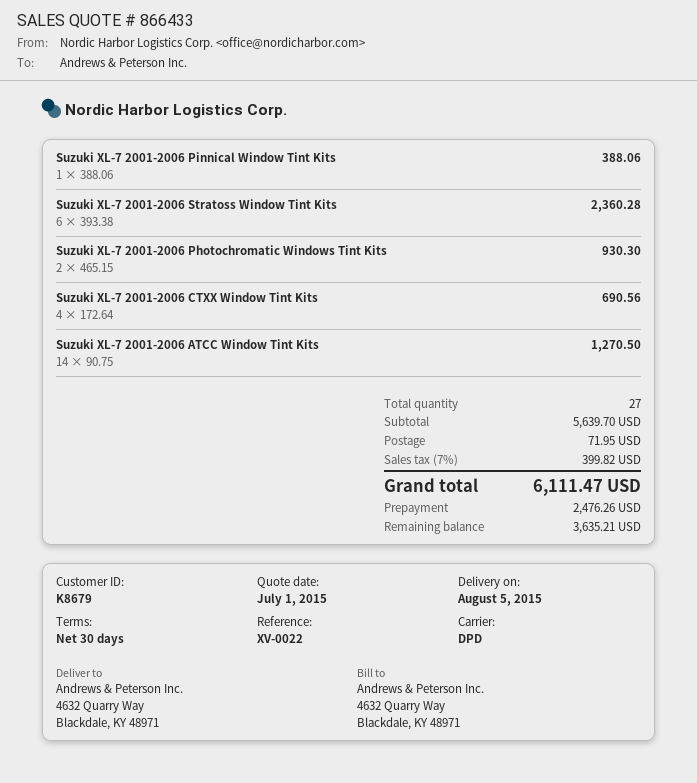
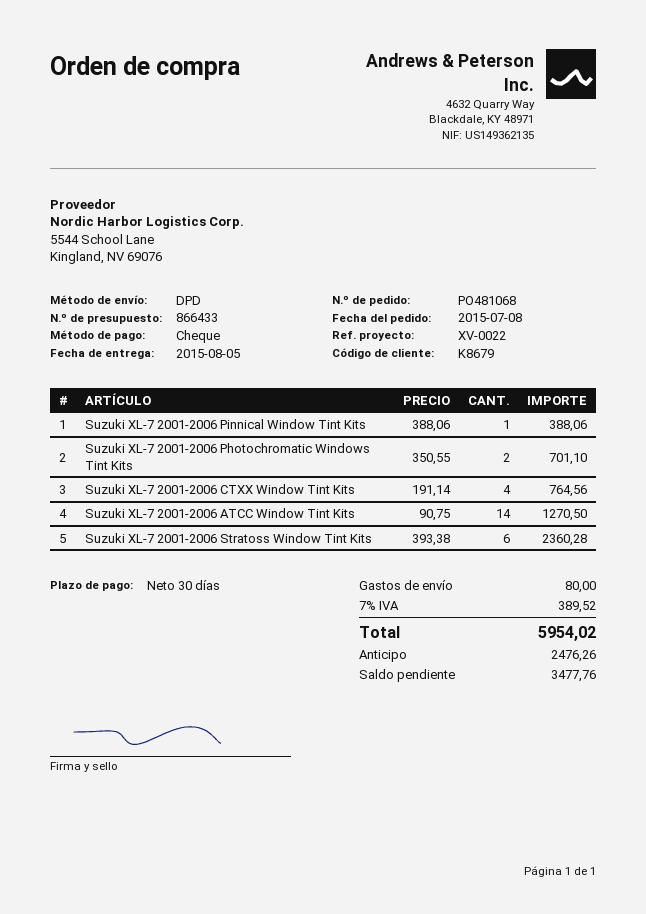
Suzuki XL-7 2001-2006 Photochromatic Windows Tint Kits: 2 x 465.15 = 930.30 -> 2 x 350.55 = 701.10
Suzuki XL-7 2001-2006 CTXX Window Tint Kits: 4 x 172.64 = 690.56 -> 4 x 191.14 = 764.56
shipping: 71.95 -> 80.00
tax: 7% = 399.82 -> 7% = 389.52
total: 6111.47 -> 5954.02
balance: 3635.21 -> 3477.76

